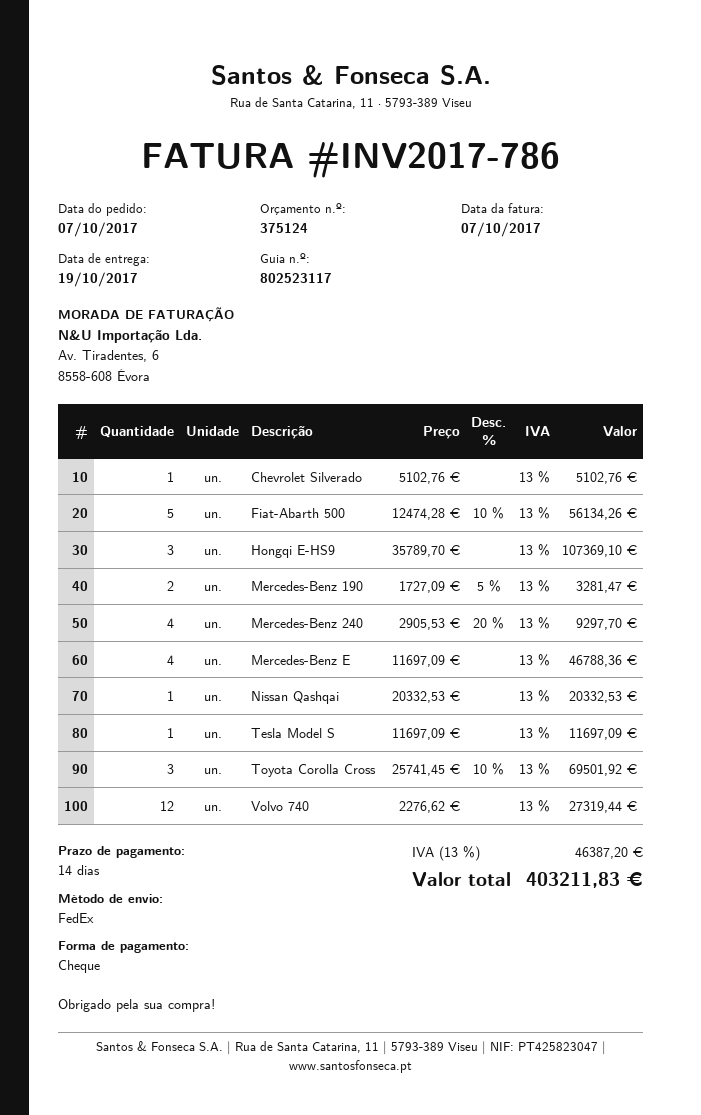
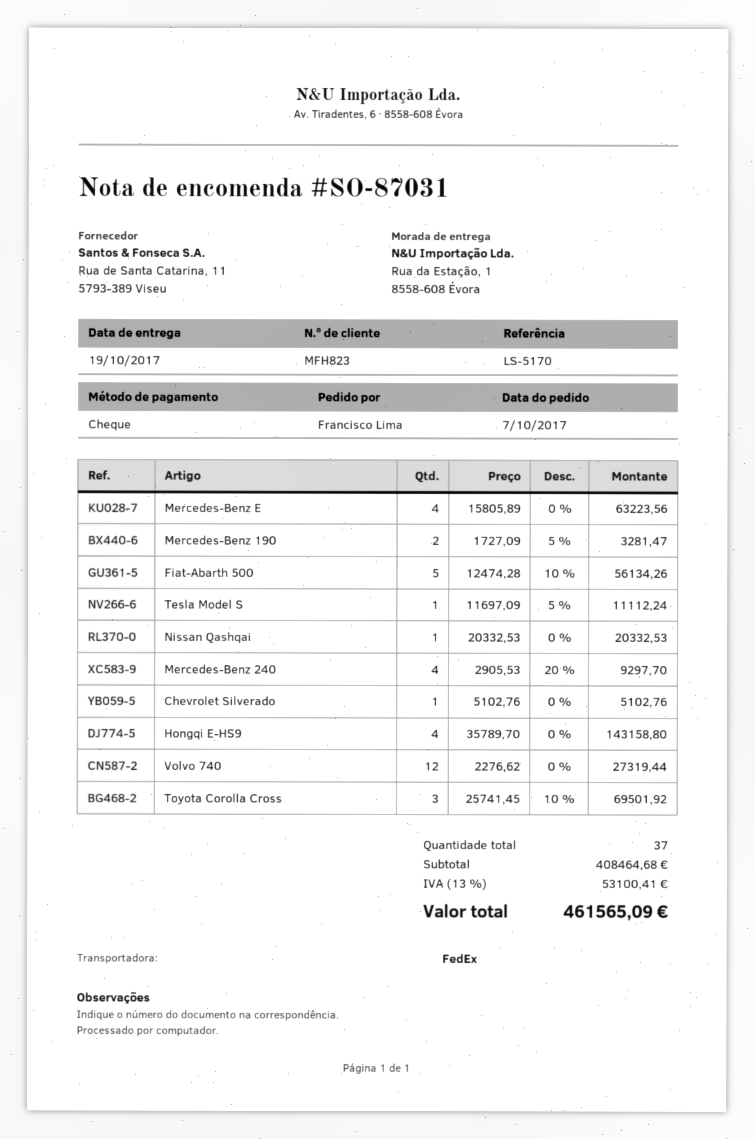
Hongqi E-HS9: 3 x 35789.70 = 107369.10 -> 4 x 35789.70 = 143158.80
Mercedes-Benz E: 4 x 11697.09 = 46788.36 -> 4 x 15805.89 = 63223.56
Tesla Model S: 1 x 11697.09 = 11697.09 -> 1 x 11697.09 - 5% = 11112.24
tax: 13% = 46387.20 -> 13% = 53100.41
total: 403211.83 -> 461565.09

